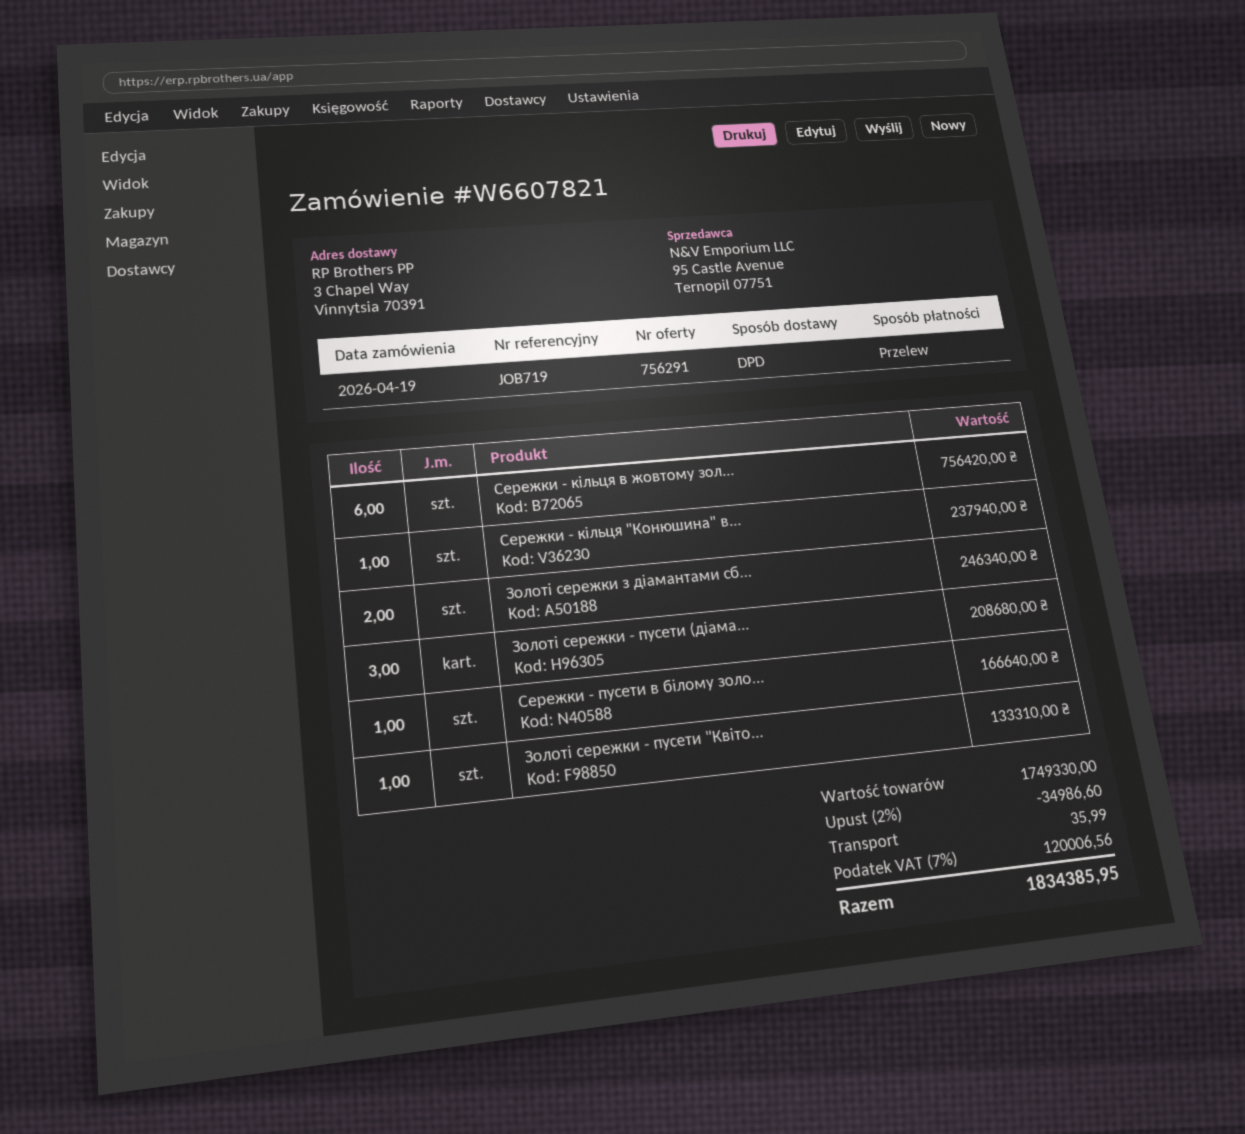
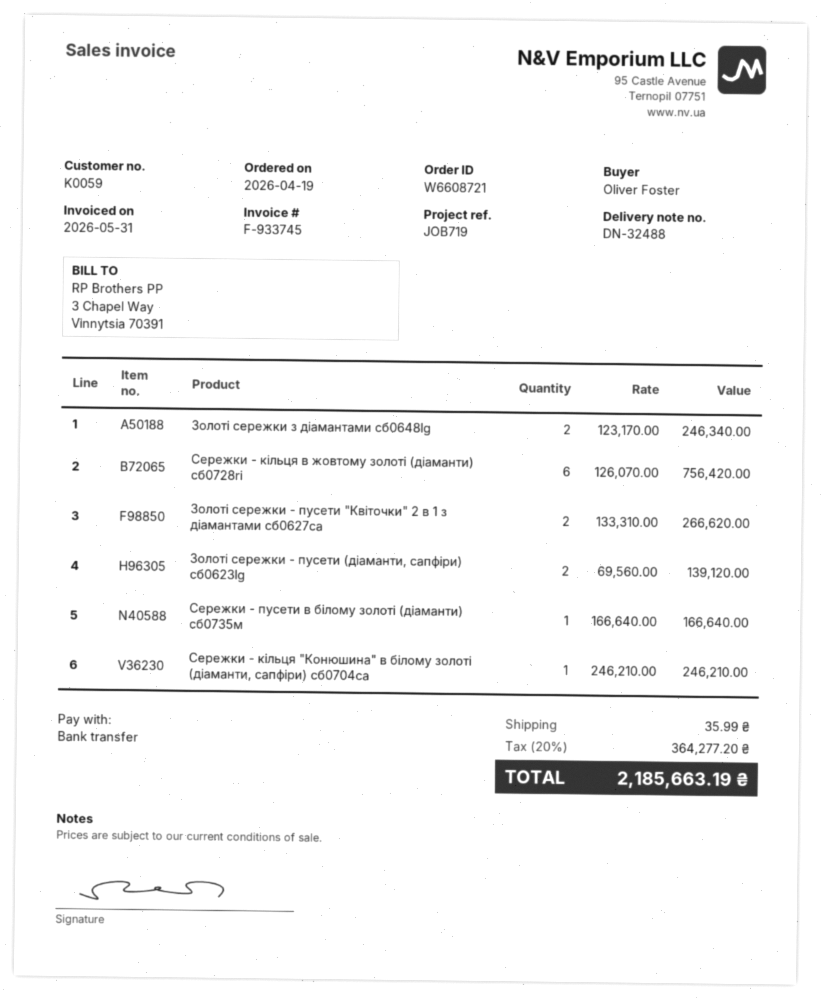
order number: W6607821 -> W6608721
Сережки - кільця "Конюшина" в...: 1 for 237940.00 -> 1 for 246210.00
Золоті сережки - пусети (діама...: 3 for 208680.00 -> 2 for 139120.00
Золоті сережки - пусети "Квіто...: 1 for 133310.00 -> 2 for 266620.00
discount: 2% = 34986.60 -> none
tax: 7% = 120006.56 -> 20% = 364277.20
total: 1834385.95 -> 2185663.19

